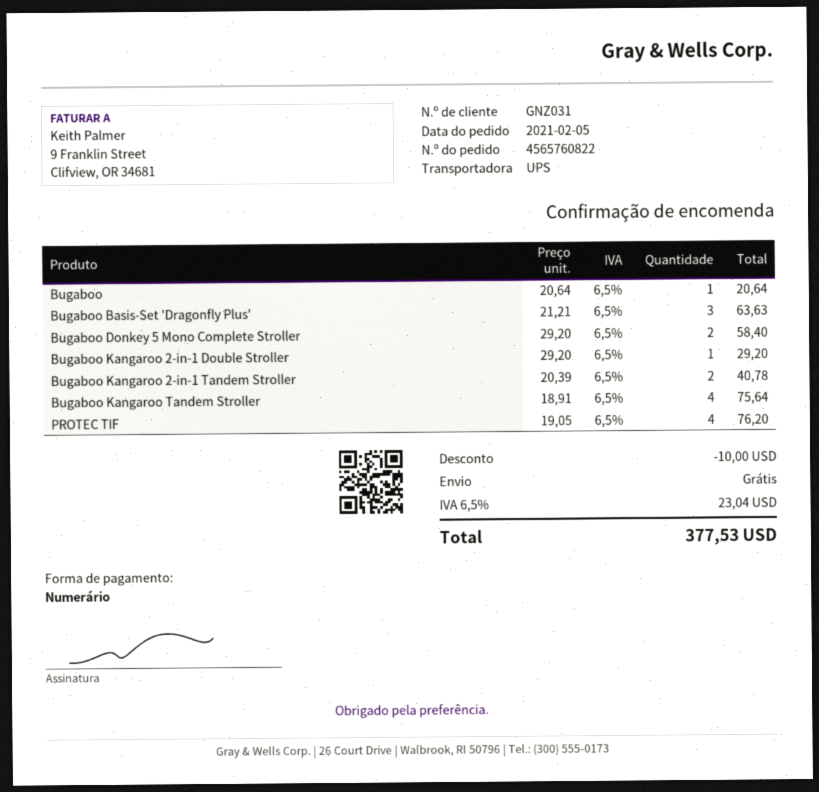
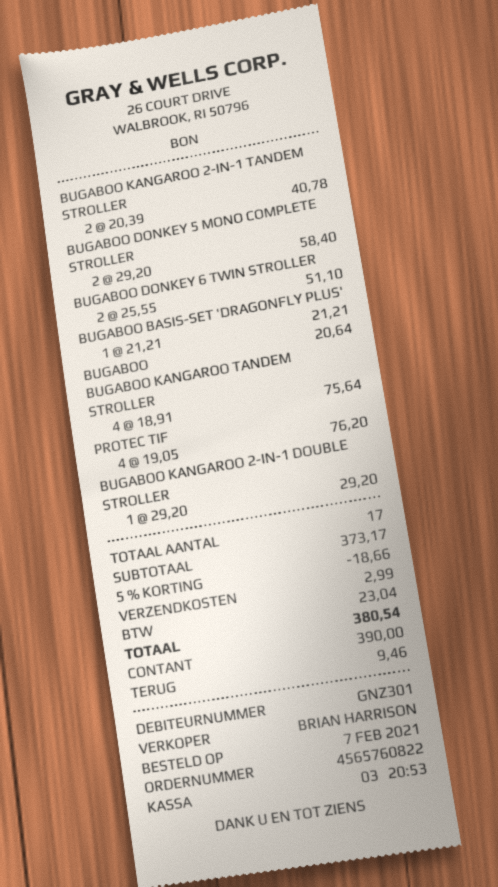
order date: 2021-02-05 -> 2021-02-07
customer number: GNZ031 -> GNZ301
Bugaboo Basis-Set 'Dragonfly Plus': 3 x 21.21 = 63.63 -> 1 x 21.21 = 21.21
BUGABOO DONKEY 6 TWIN STROLLER: none -> 2 x 25.55 = 51.10
discount: 10.00 -> 18.66
shipping: 0.00 -> 2.99
total: 377.53 -> 380.54

